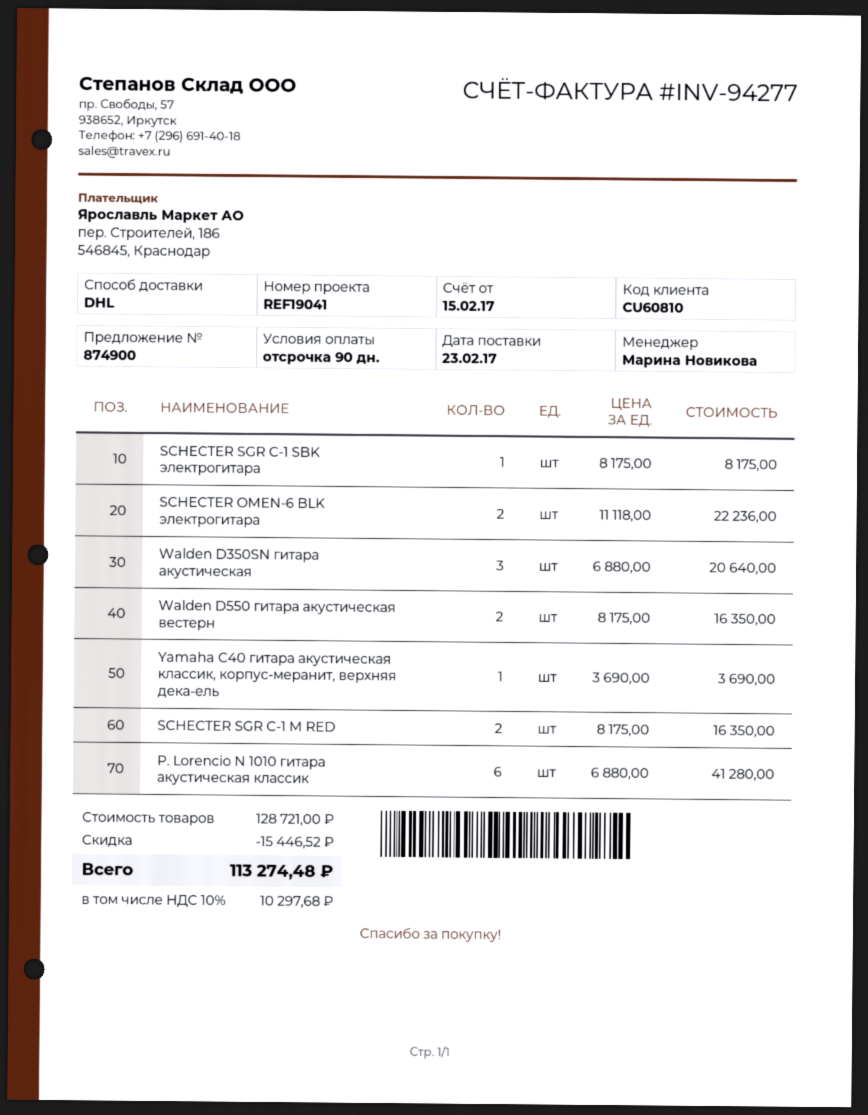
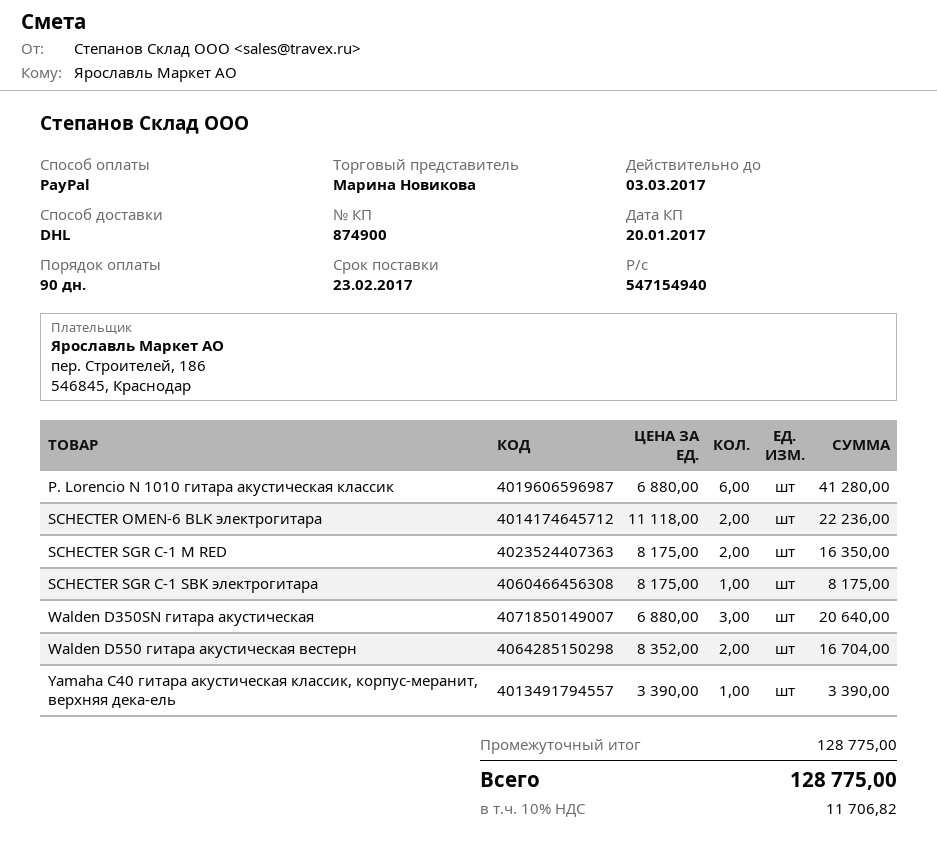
Walden D550 гитара акустическая вестерн: 2 x 8175.00 = 16350.00 -> 2 x 8352.00 = 16704.00
Yamaha C40 гитара акустическая классик, корпус-меранит, верхняя дека-ель: 1 x 3690.00 = 3690.00 -> 1 x 3390.00 = 3390.00
subtotal: 128721.00 -> 128775.00
discount: 15446.52 -> none
tax: 10% = 10297.68 -> 10% = 11706.82
total: 113274.48 -> 128775.00

